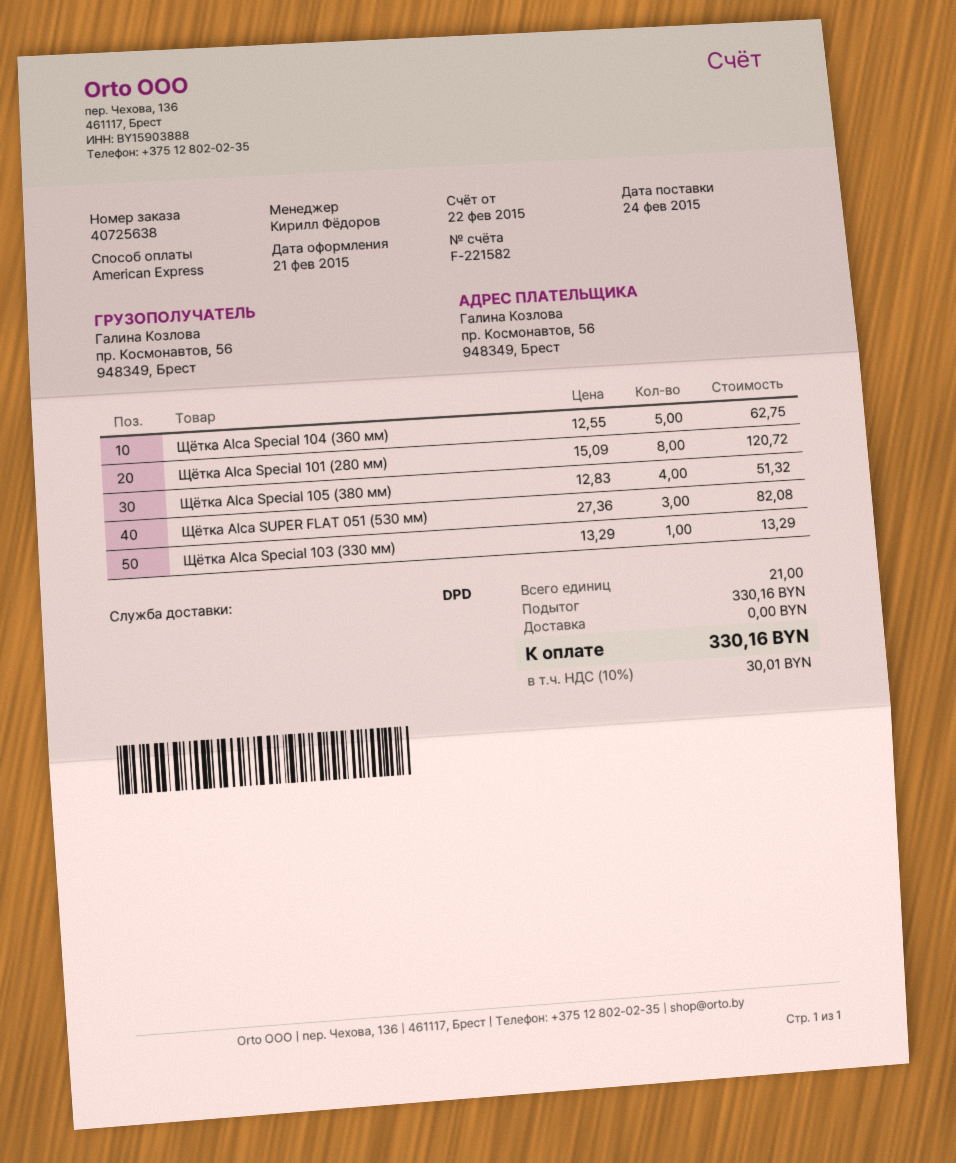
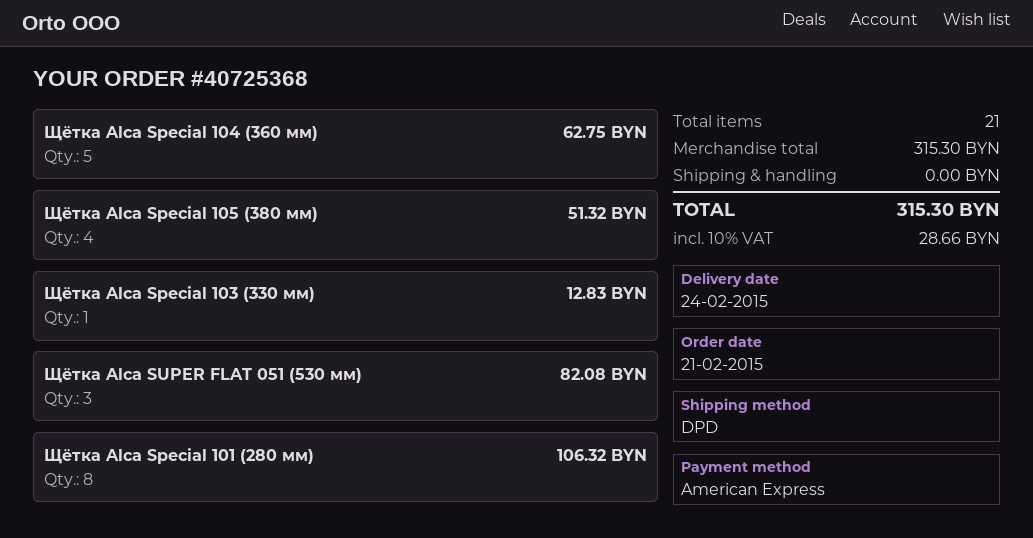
order number: 40725638 -> 40725368
Щётка Alca Special 101 (280 мм): 8 for 120.72 -> 8 for 106.32
Щётка Alca Special 103 (330 мм): 1 for 13.29 -> 1 for 12.83
subtotal: 330.16 -> 315.30
tax: 10% = 30.01 -> 10% = 28.66
total: 330.16 -> 315.30

